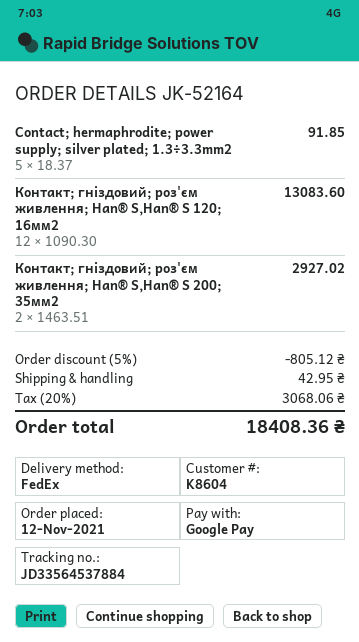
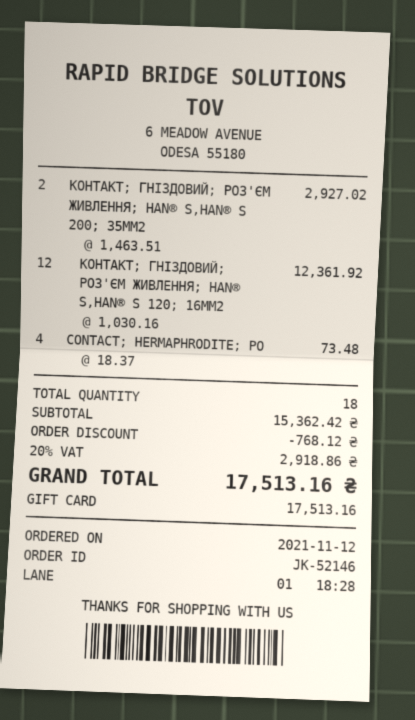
order number: JK-52164 -> JK-52146
payment method: Google Pay -> gift card
Contact; hermaphrodite; power supply; silver plated; 1.3÷3.3mm2: 5 x 18.37 = 91.85 -> 4 x 18.37 = 73.48
Контакт; гніздовий; роз'єм живлення; Han® S,Han® S 120; 16мм2: 12 x 1090.30 = 13083.60 -> 12 x 1030.16 = 12361.92
discount: 805.12 -> 768.12
shipping: 42.95 -> none
tax: 20% = 3068.06 -> 20% = 2918.86
total: 18408.36 -> 17513.16

